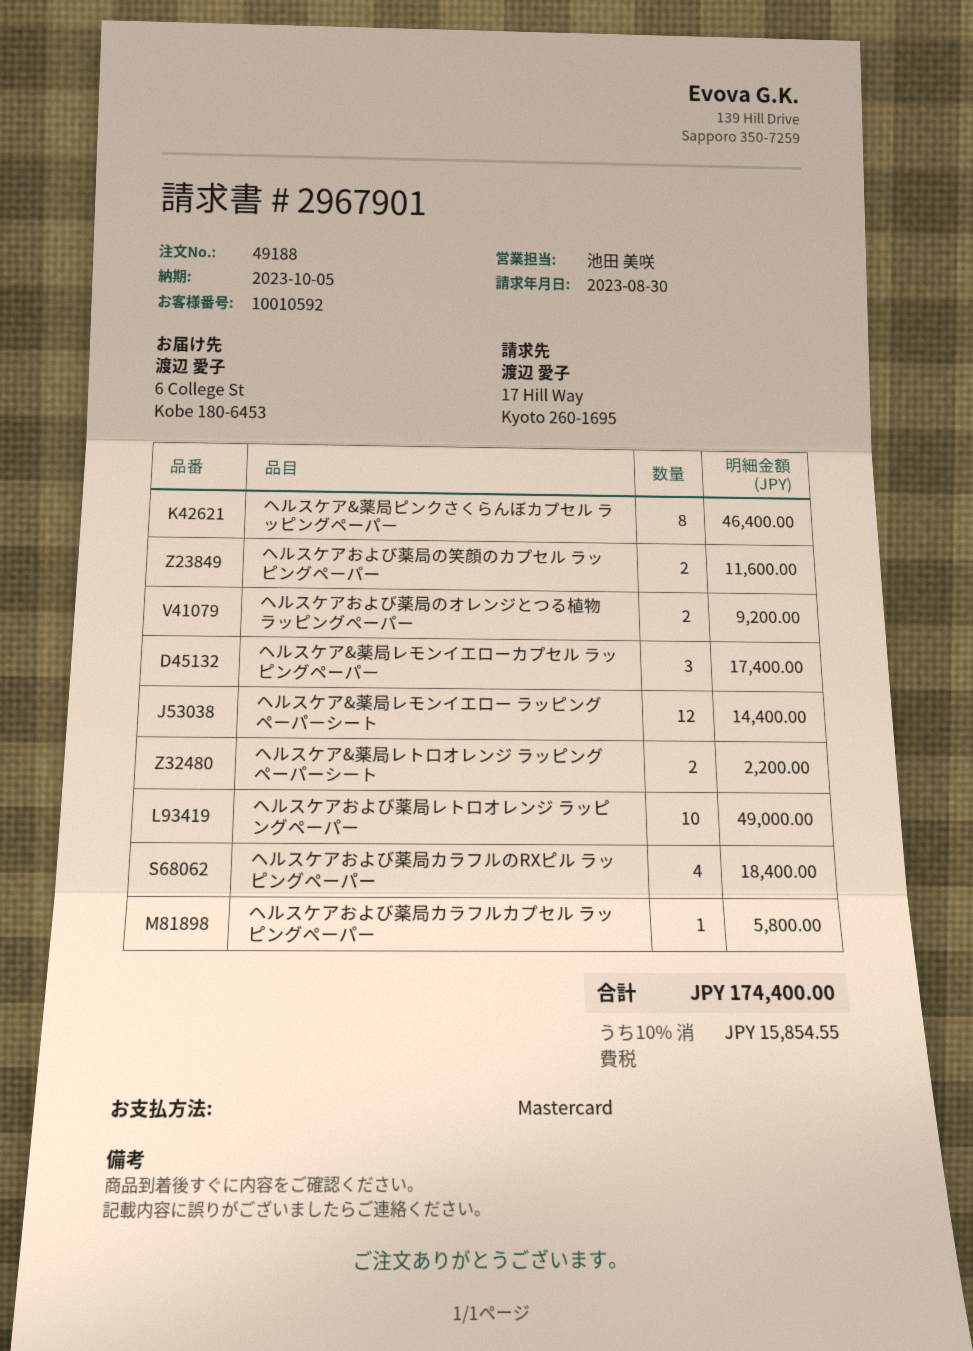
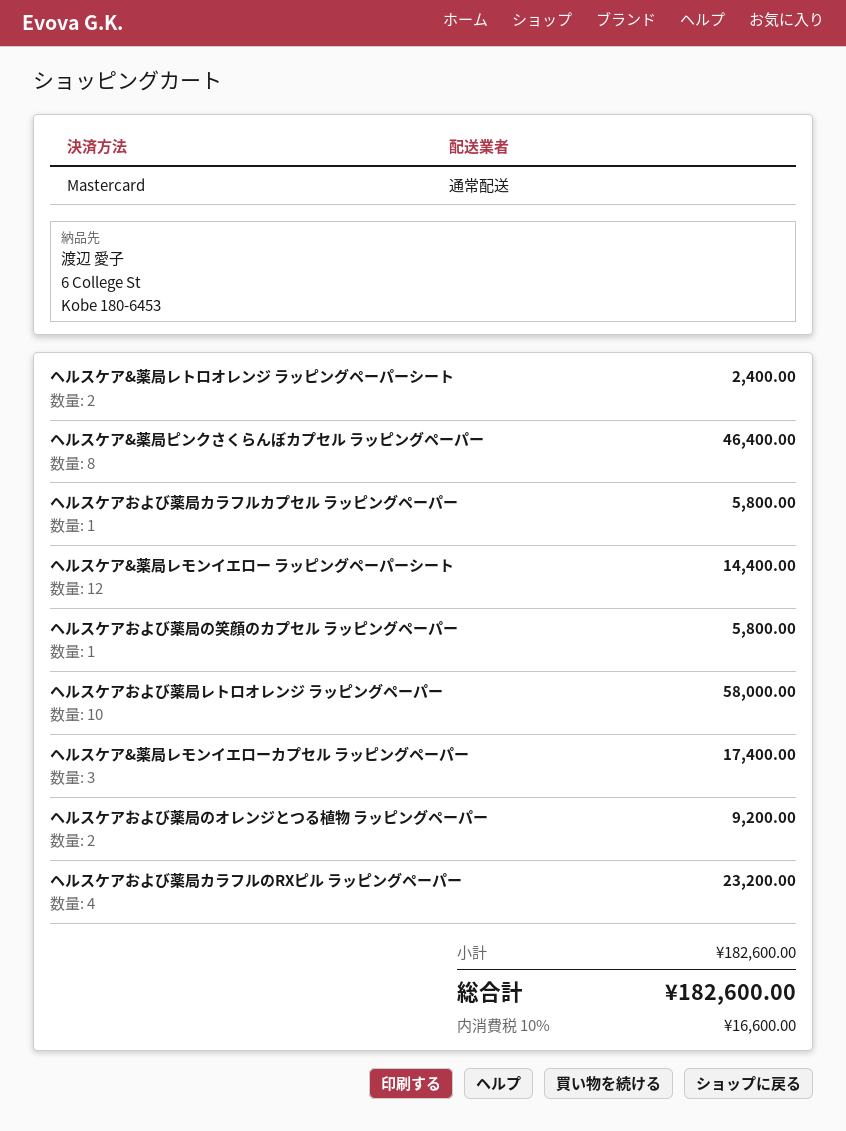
ヘルスケアおよび薬局の笑顔のカプセル ラッピングペーパー: 2 for 11600.00 -> 1 for 5800.00
ヘルスケア&薬局レトロオレンジ ラッピングペーパーシート: 2 for 2200.00 -> 2 for 2400.00
ヘルスケアおよび薬局レトロオレンジ ラッピングペーパー: 10 for 49000.00 -> 10 for 58000.00
ヘルスケアおよび薬局カラフルのRXピル ラッピングペーパー: 4 for 18400.00 -> 4 for 23200.00
tax: 10% = 15854.55 -> 10% = 16600.00
total: 174400.00 -> 182600.00

